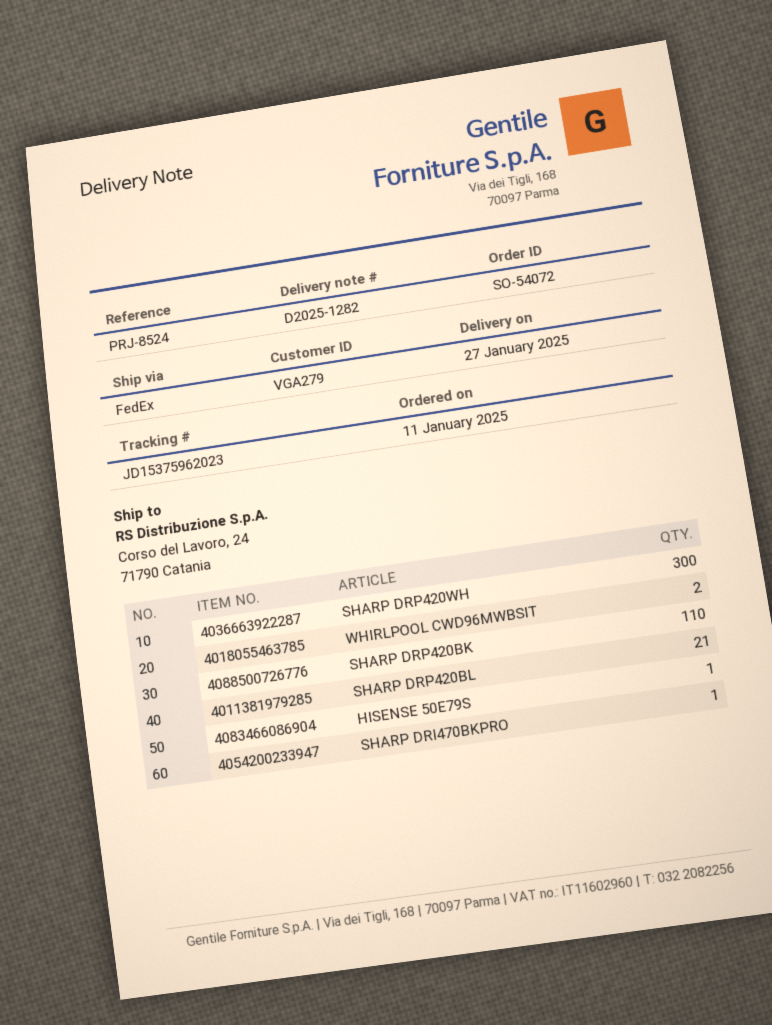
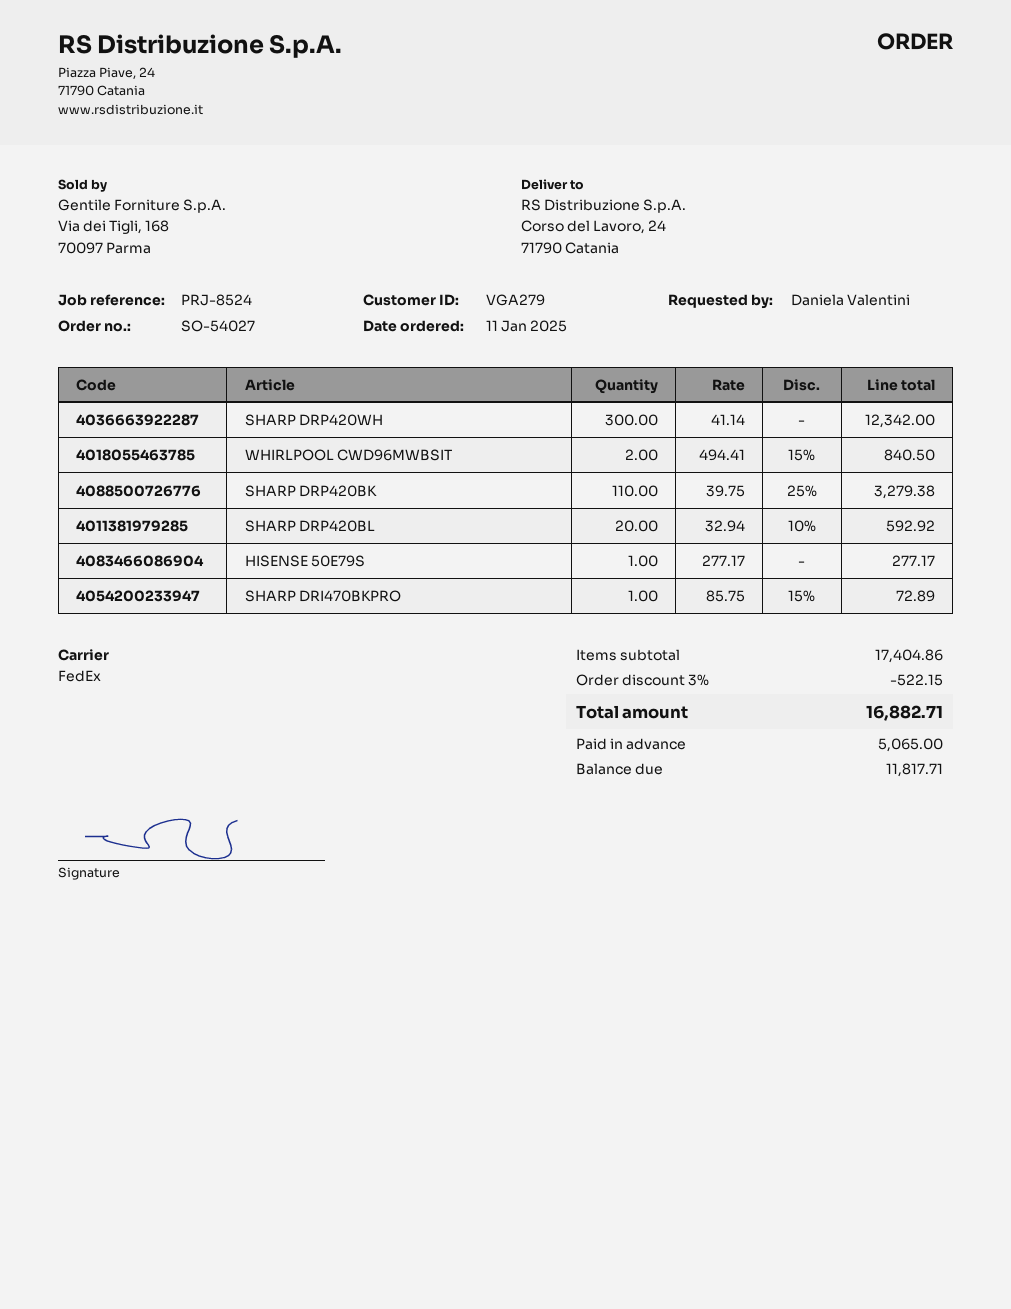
order number: SO-54072 -> SO-54027
SHARP DRP420BL: 21 -> 20

